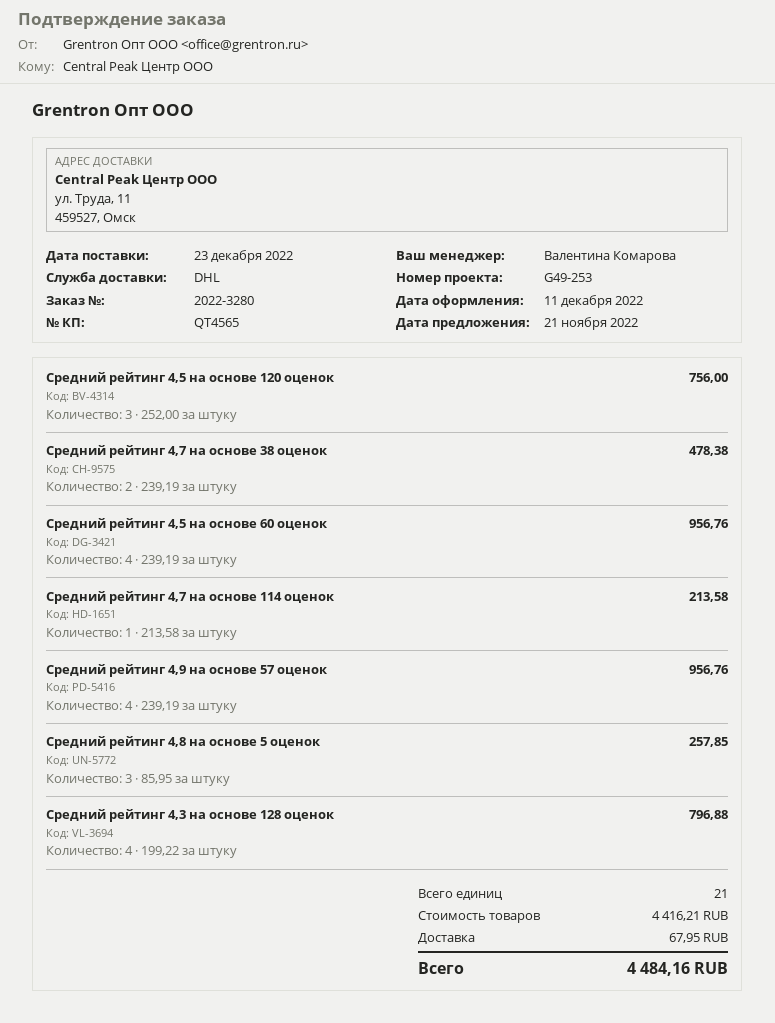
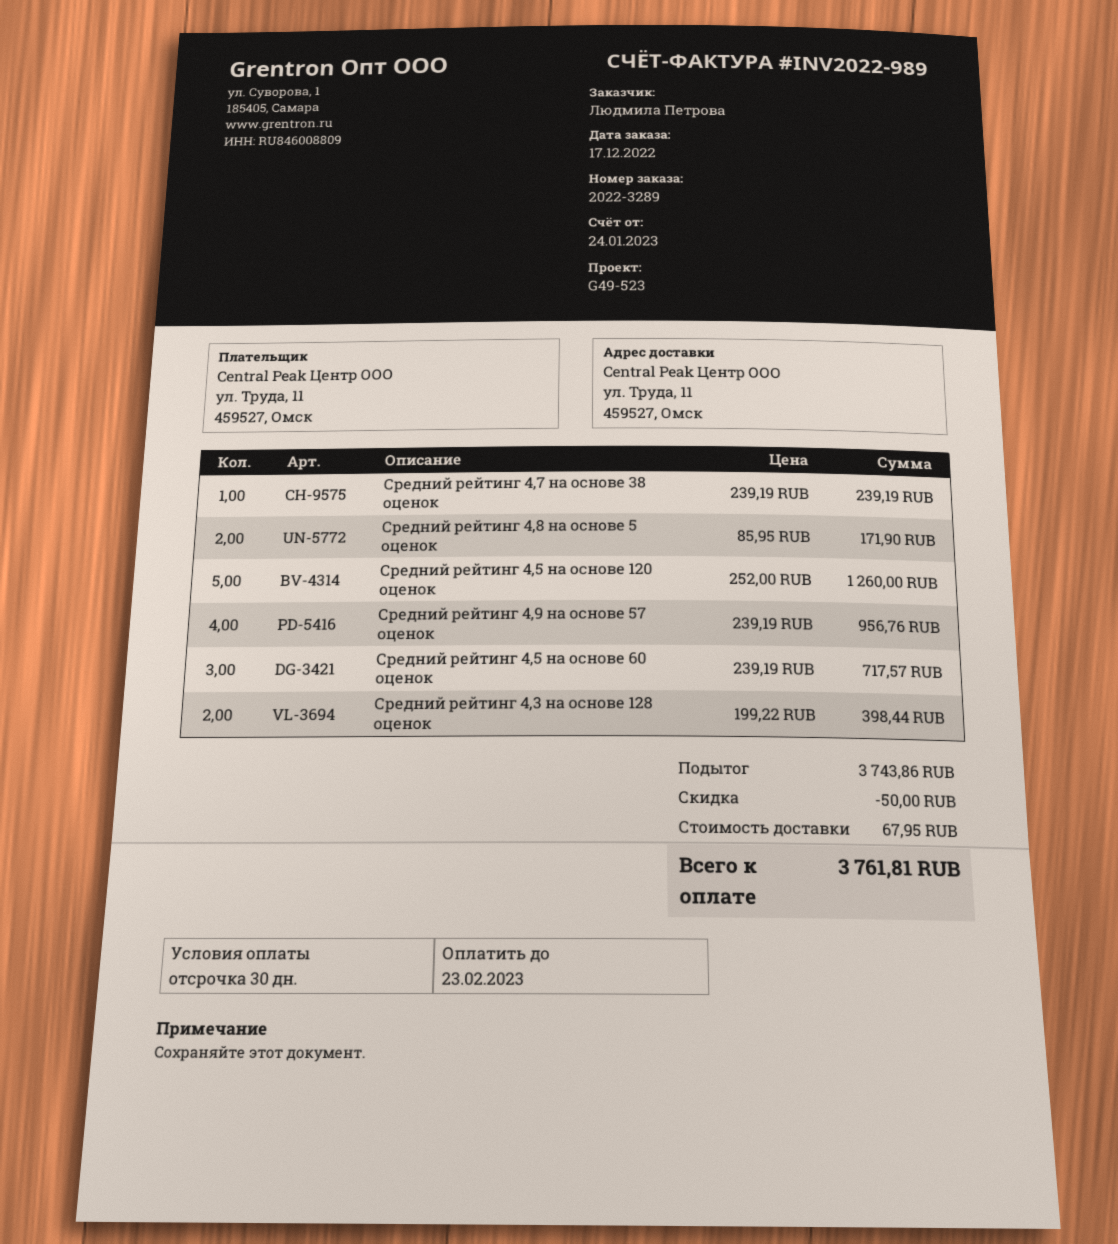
order number: 2022-3280 -> 2022-3289
order date: 2022-12-11 -> 2022-12-17
reference: G49-253 -> G49-523
Средний рейтинг 4,5 на основе 120 оценок: 3 x 252.00 = 756.00 -> 5 x 252.00 = 1260.00
Средний рейтинг 4,7 на основе 38 оценок: 2 x 239.19 = 478.38 -> 1 x 239.19 = 239.19
Средний рейтинг 4,5 на основе 60 оценок: 4 x 239.19 = 956.76 -> 3 x 239.19 = 717.57
Средний рейтинг 4,7 на основе 114 оценок: 1 x 213.58 = 213.58 -> none
Средний рейтинг 4,8 на основе 5 оценок: 3 x 85.95 = 257.85 -> 2 x 85.95 = 171.90
Средний рейтинг 4,3 на основе 128 оценок: 4 x 199.22 = 796.88 -> 2 x 199.22 = 398.44
subtotal: 4416.21 -> 3743.86
discount: none -> 50.00
total: 4484.16 -> 3761.81

